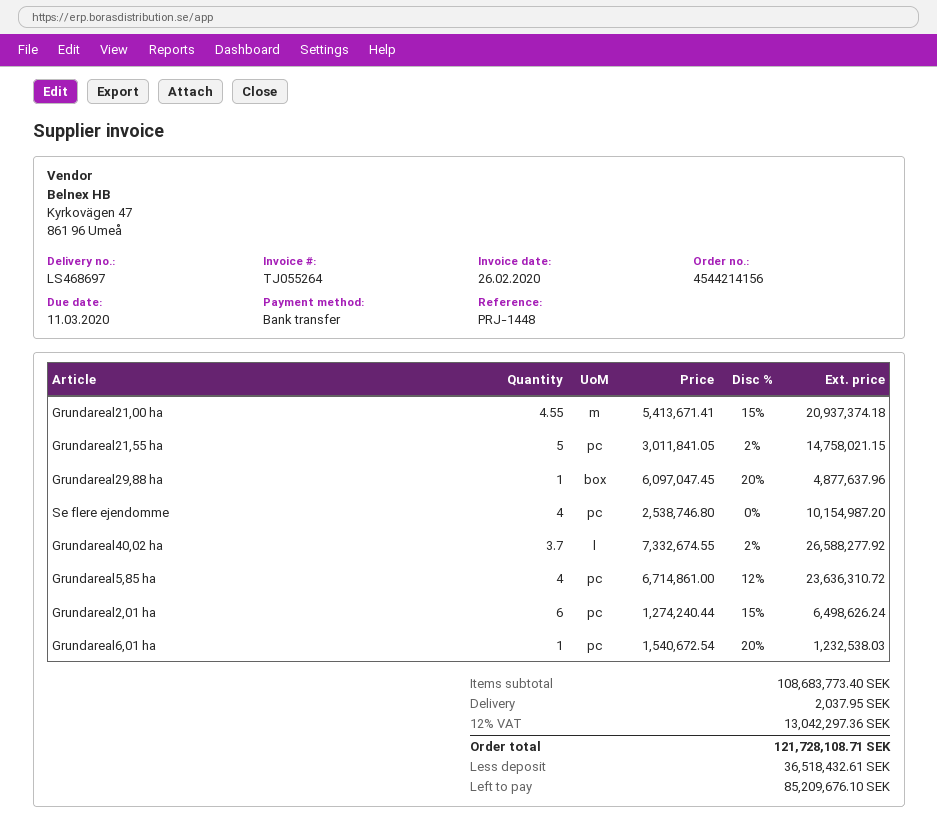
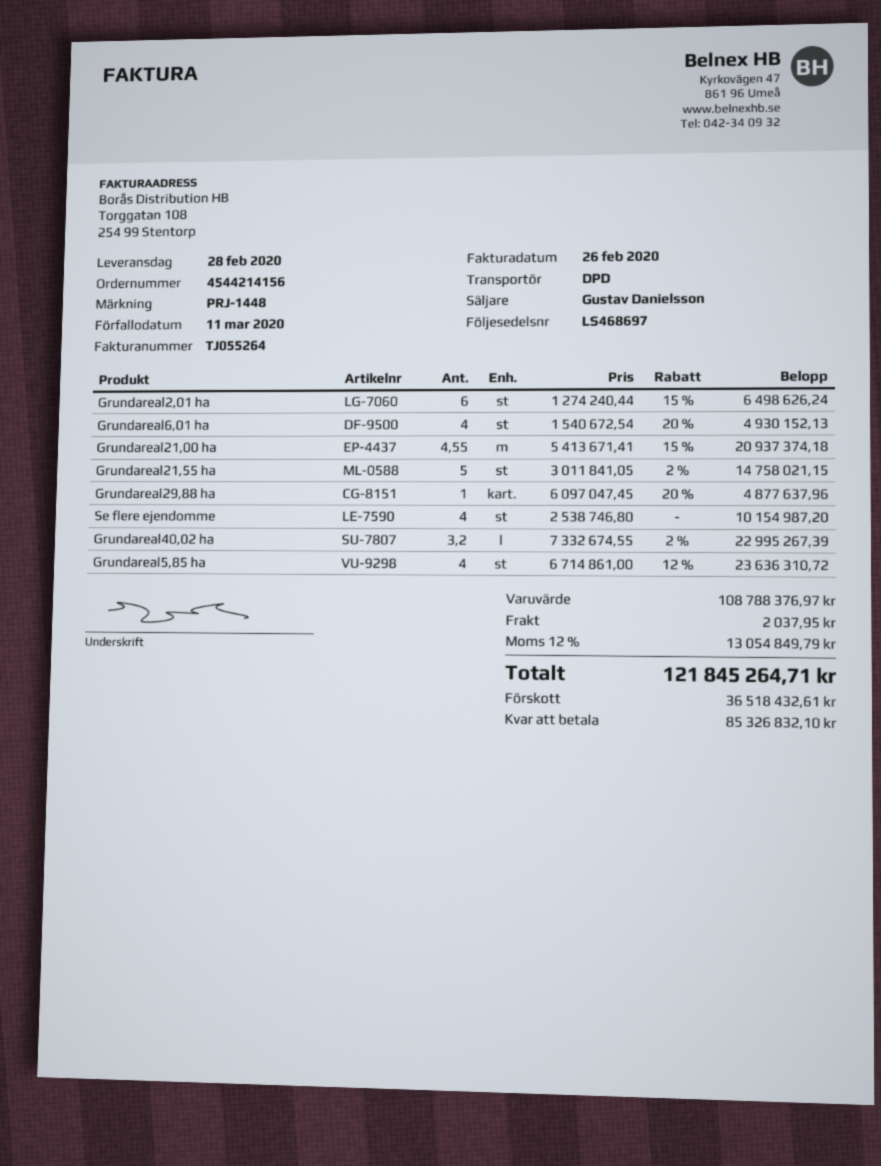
Grundareal40,02 ha: 3.7 x 7332674.55 - 2% = 26588277.92 -> 3.2 x 7332674.55 - 2% = 22995267.39
Grundareal6,01 ha: 1 x 1540672.54 - 20% = 1232538.03 -> 4 x 1540672.54 - 20% = 4930152.13
subtotal: 108683773.40 -> 108788376.97
tax: 12% = 13042297.36 -> 12% = 13054849.79
total: 121728108.71 -> 121845264.71
balance: 85209676.10 -> 85326832.10

